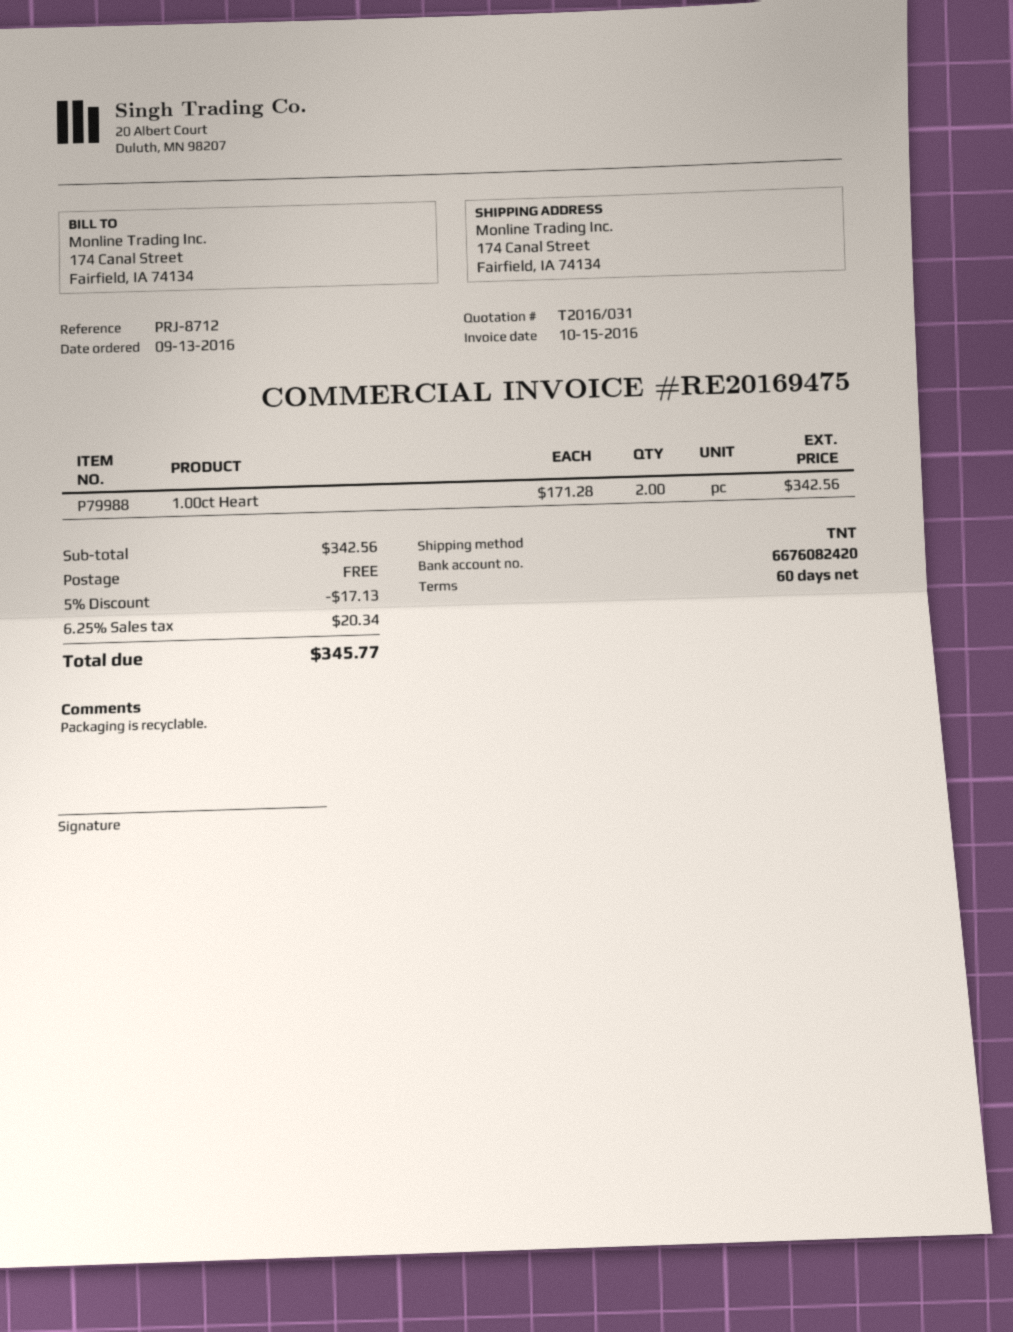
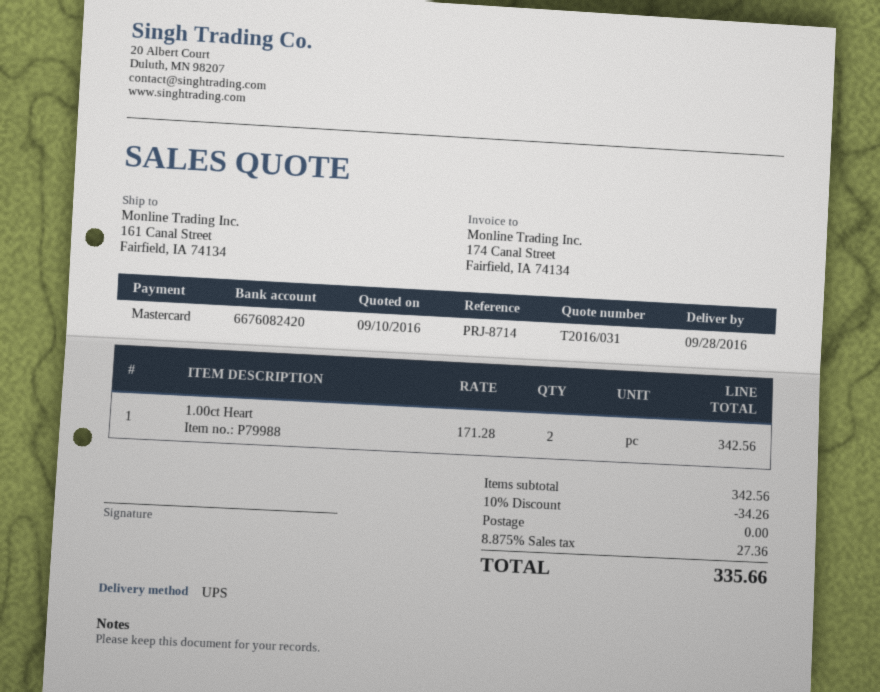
reference: PRJ-8712 -> PRJ-8714
shipping method: TNT -> UPS
ship to: 174 Canal Street, Fairfield, IA 74134 -> 161 Canal Street, Fairfield, IA 74134
discount: 5% = 17.13 -> 10% = 34.26
tax: 6.25% = 20.34 -> 8.875% = 27.36
total: 345.77 -> 335.66

